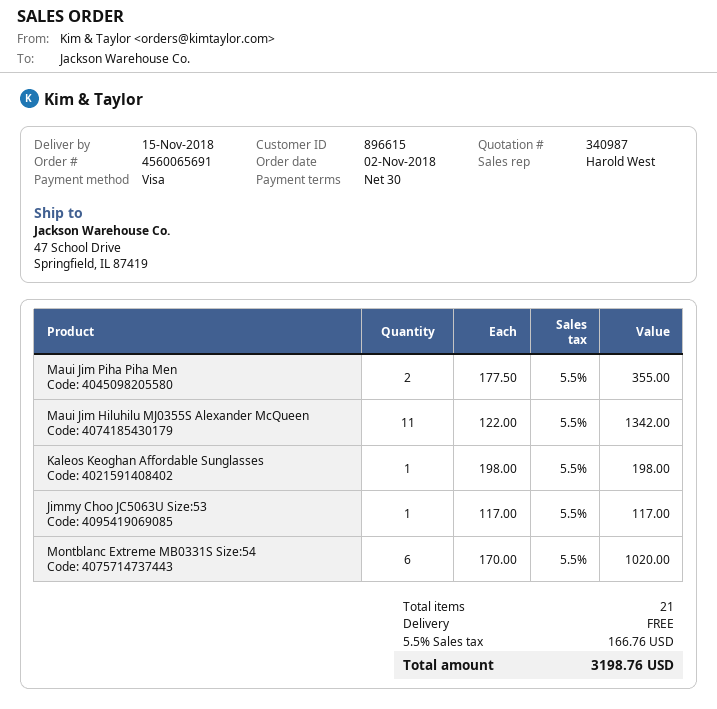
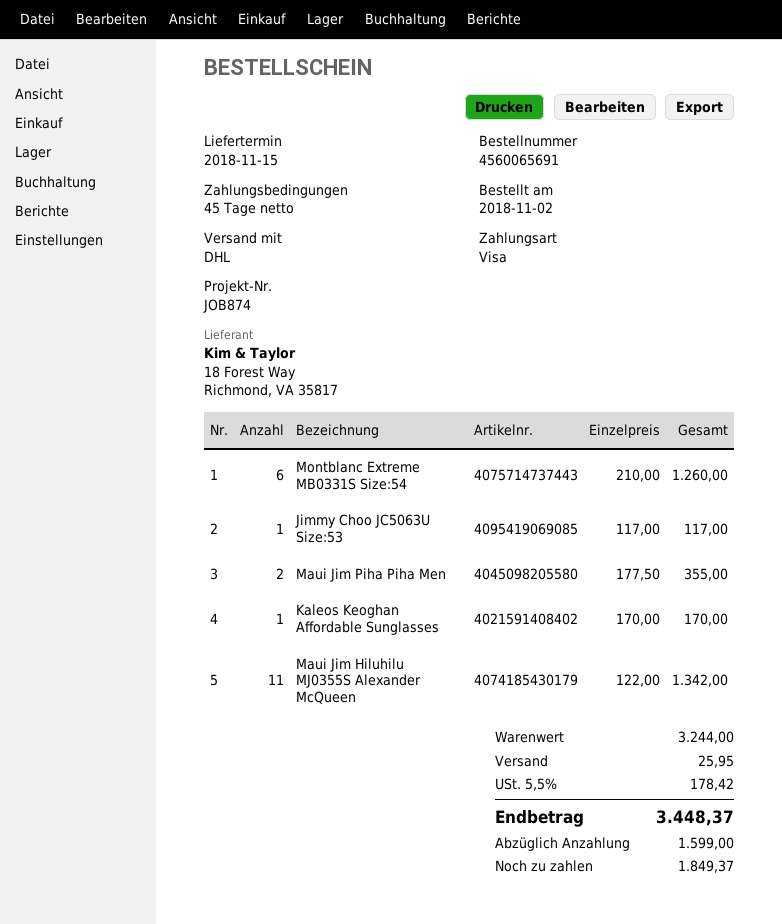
payment terms: 30 days -> 45 days
Kaleos Keoghan Affordable Sunglasses: 1 x 198.00 = 198.00 -> 1 x 170.00 = 170.00
Montblanc Extreme MB0331S Size:54: 6 x 170.00 = 1020.00 -> 6 x 210.00 = 1260.00
shipping: 0.00 -> 25.95
tax: 5.5% = 166.76 -> 5.5% = 178.42
total: 3198.76 -> 3448.37

